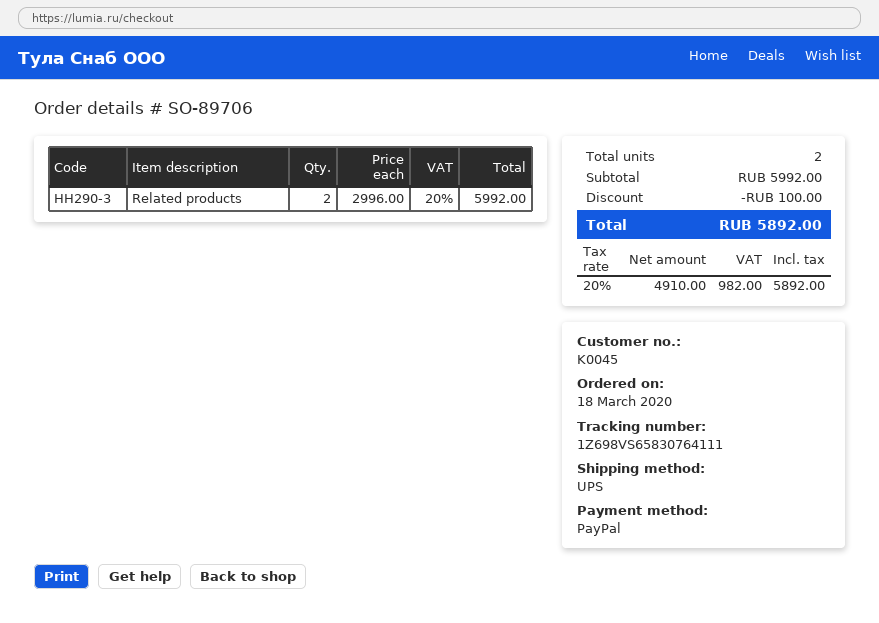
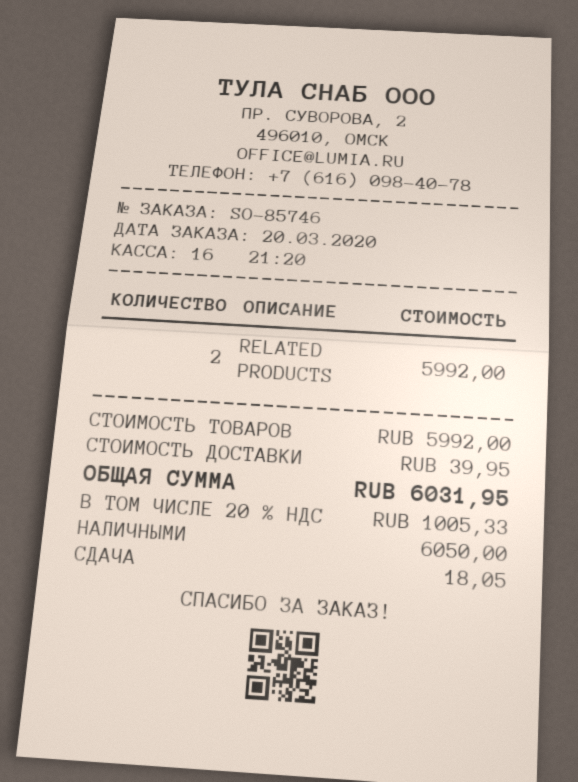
order number: SO-89706 -> SO-85746
order date: 2020-03-18 -> 2020-03-20
payment method: PayPal -> cash
discount: 100.00 -> none
shipping: none -> 39.95
tax: 20% = 982.00 -> 20% = 1005.33
total: 5892.00 -> 6031.95

